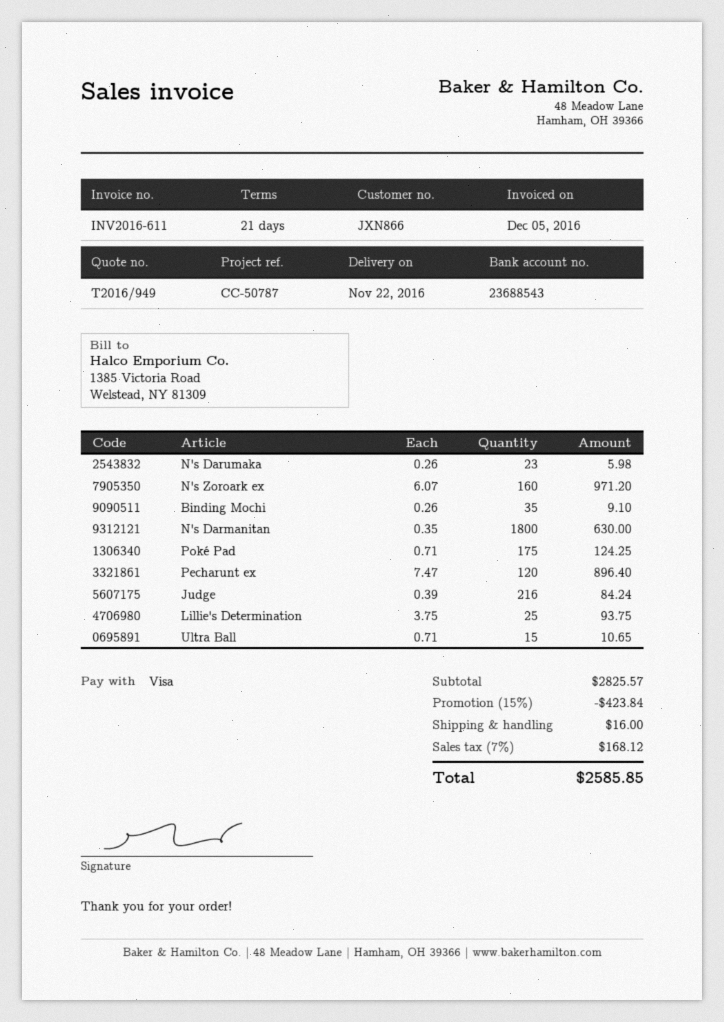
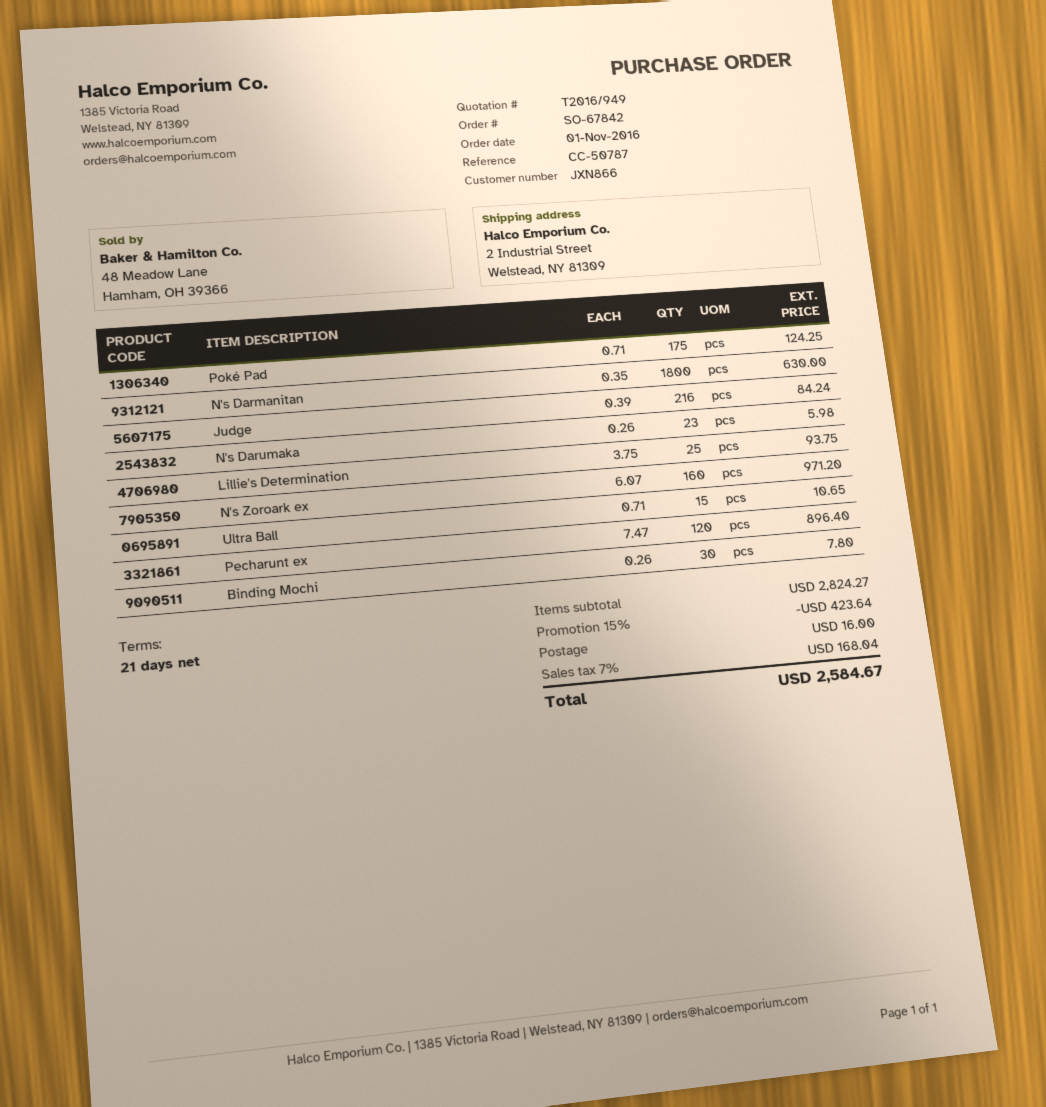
Binding Mochi: 35 x 0.26 = 9.10 -> 30 x 0.26 = 7.80
subtotal: 2825.57 -> 2824.27
discount: 15% = 423.84 -> 15% = 423.64
tax: 7% = 168.12 -> 7% = 168.04
total: 2585.85 -> 2584.67

